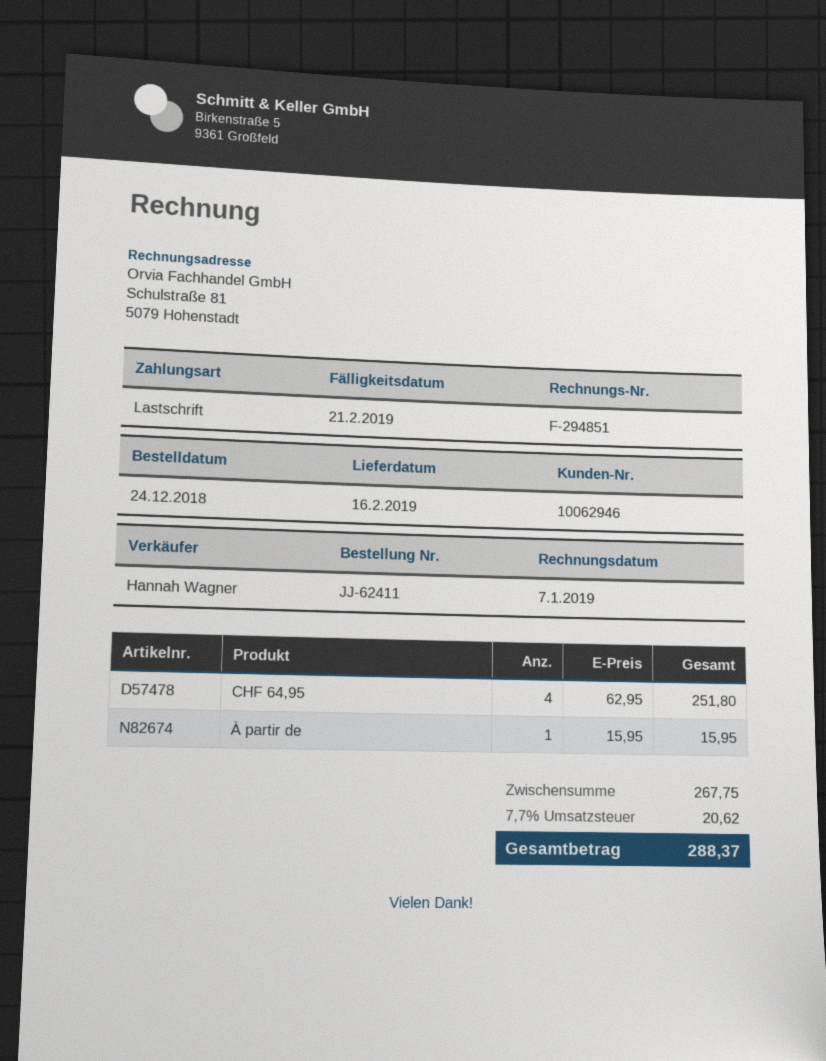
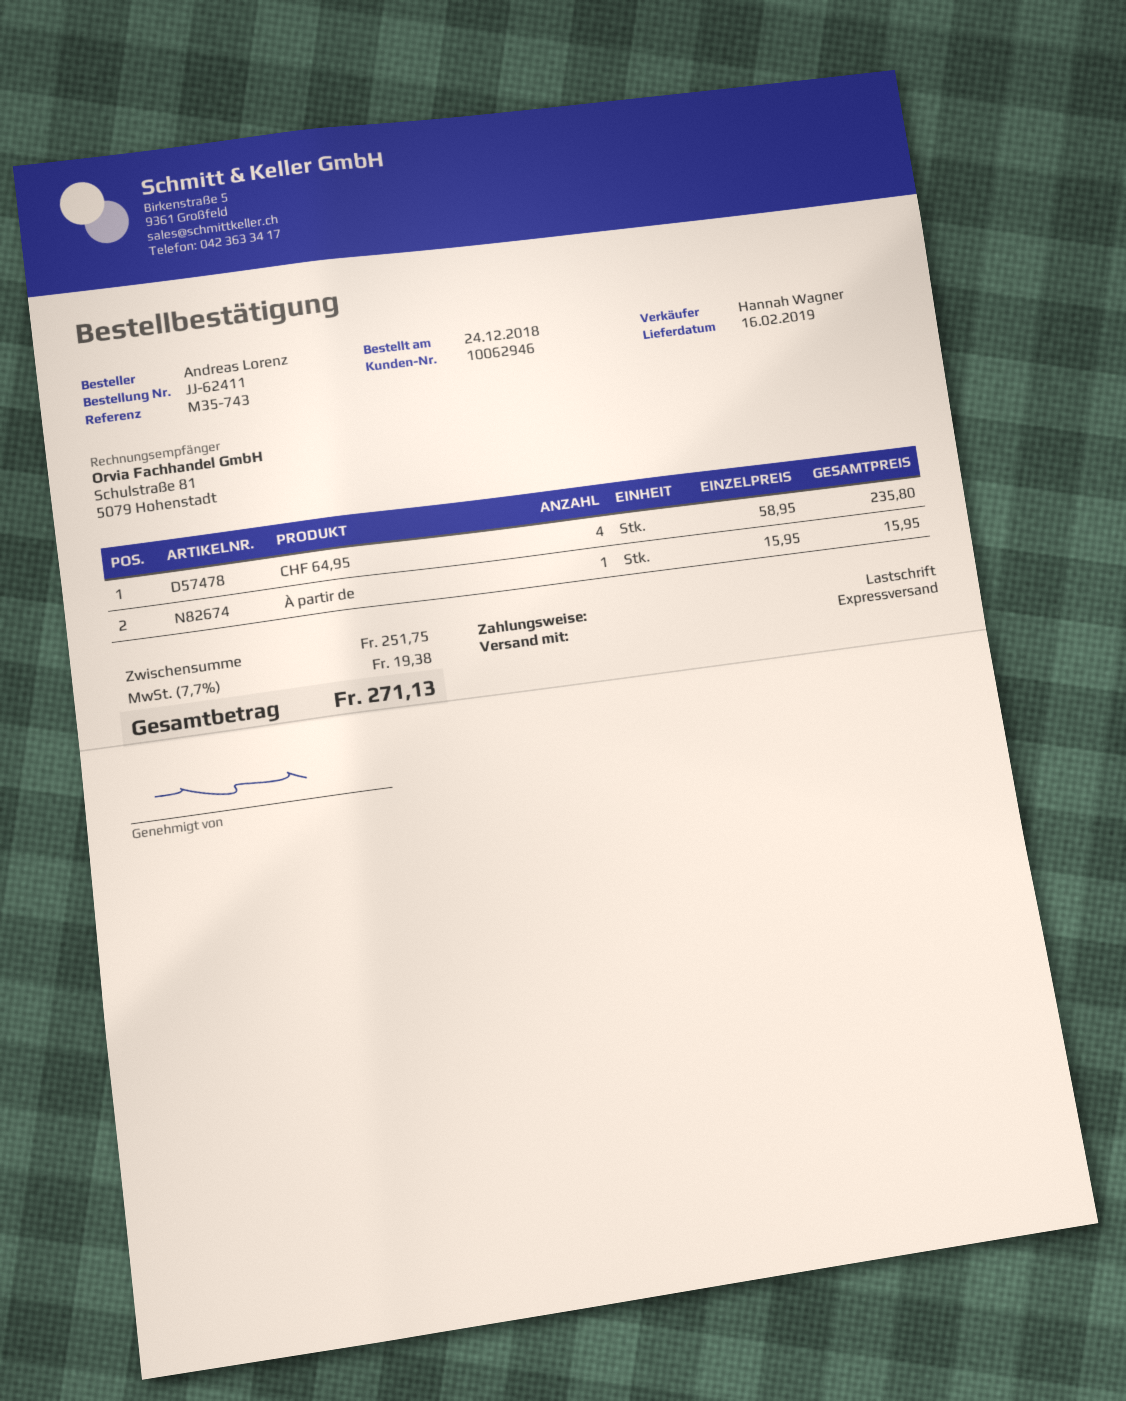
CHF 64,95: 4 x 62.95 = 251.80 -> 4 x 58.95 = 235.80
subtotal: 267.75 -> 251.75
tax: 7.7% = 20.62 -> 7.7% = 19.38
total: 288.37 -> 271.13

